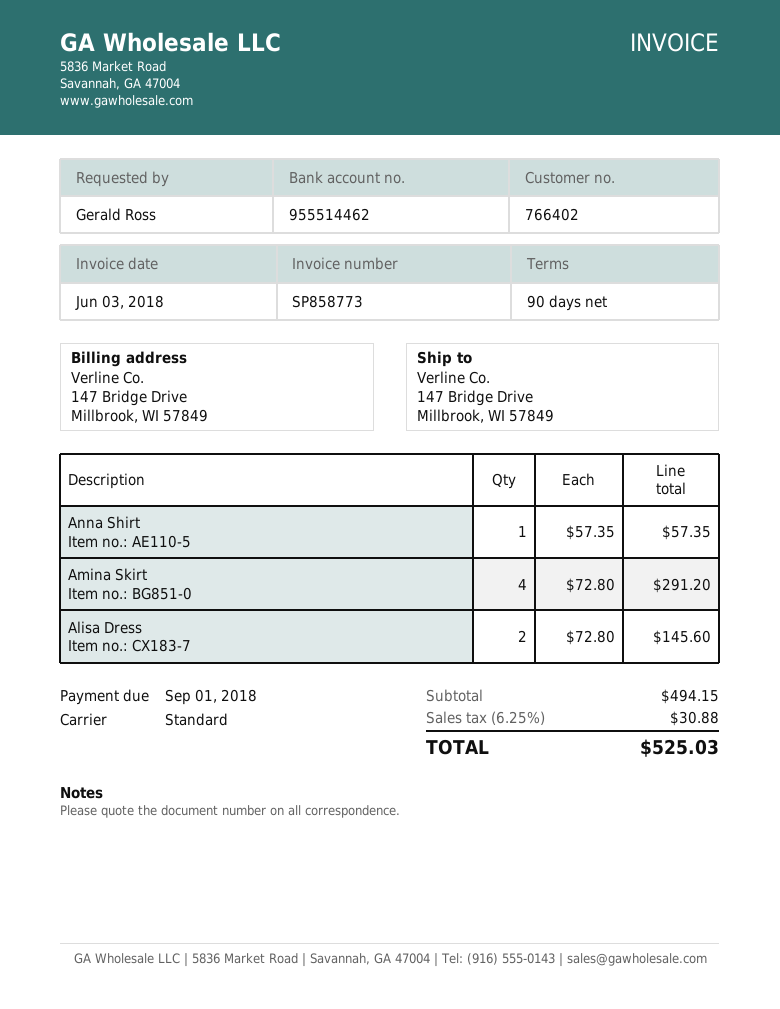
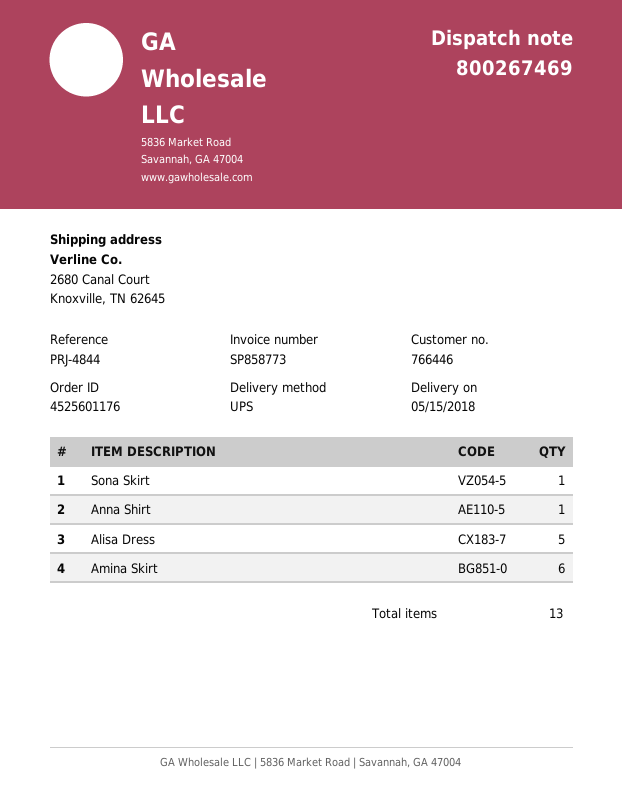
customer number: 766402 -> 766446
shipping method: standard -> UPS
ship to: 147 Bridge Drive, Millbrook, WI 57849 -> 2680 Canal Court, Knoxville, TN 62645
Amina Skirt: 4 -> 6
Alisa Dress: 2 -> 5
Sona Skirt: none -> 1

